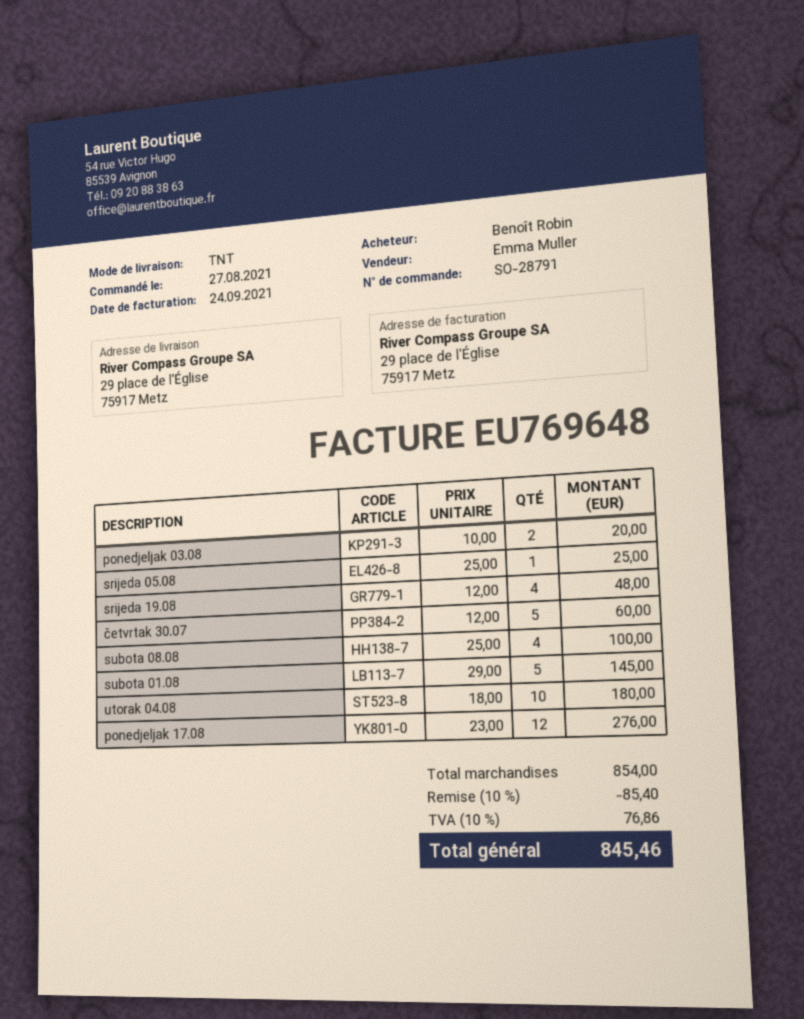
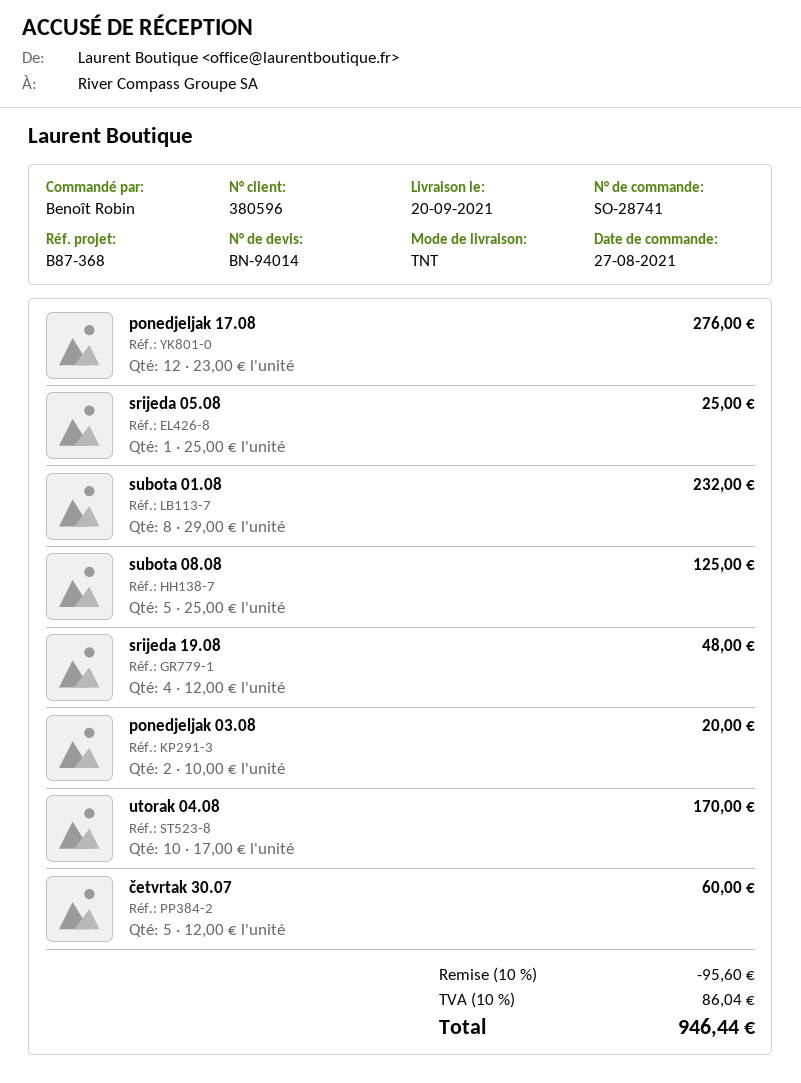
order number: SO-28791 -> SO-28741
subota 08.08: 4 x 25.00 = 100.00 -> 5 x 25.00 = 125.00
subota 01.08: 5 x 29.00 = 145.00 -> 8 x 29.00 = 232.00
utorak 04.08: 10 x 18.00 = 180.00 -> 10 x 17.00 = 170.00
discount: 10% = 85.40 -> 10% = 95.60
tax: 10% = 76.86 -> 10% = 86.04
total: 845.46 -> 946.44

